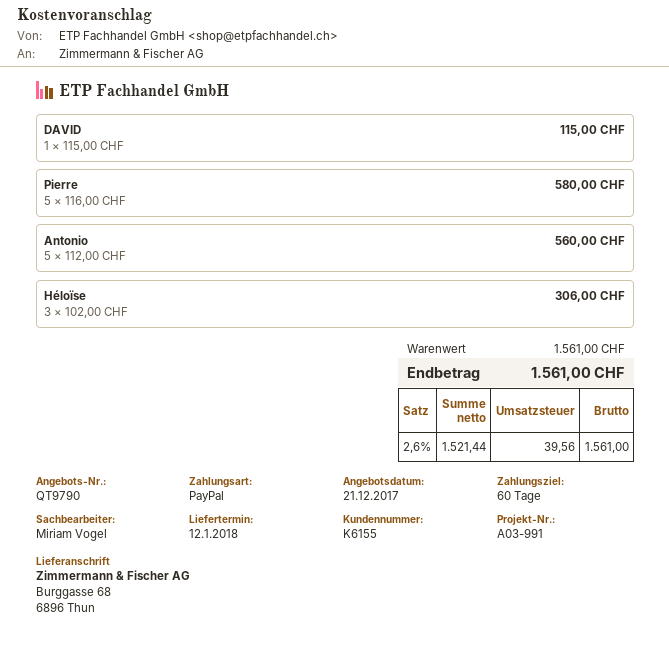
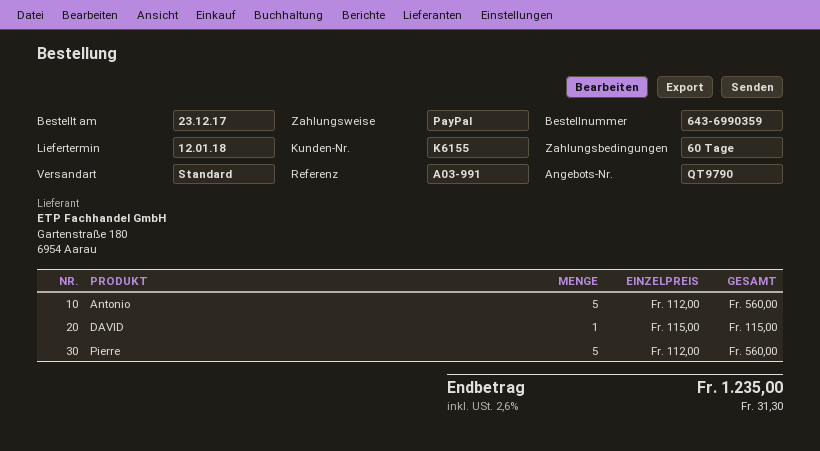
Pierre: 5 x 116.00 = 580.00 -> 5 x 112.00 = 560.00
Héloïse: 3 x 102.00 = 306.00 -> none
tax: 2.6% = 39.56 -> 2.6% = 31.30
total: 1561.00 -> 1235.00

